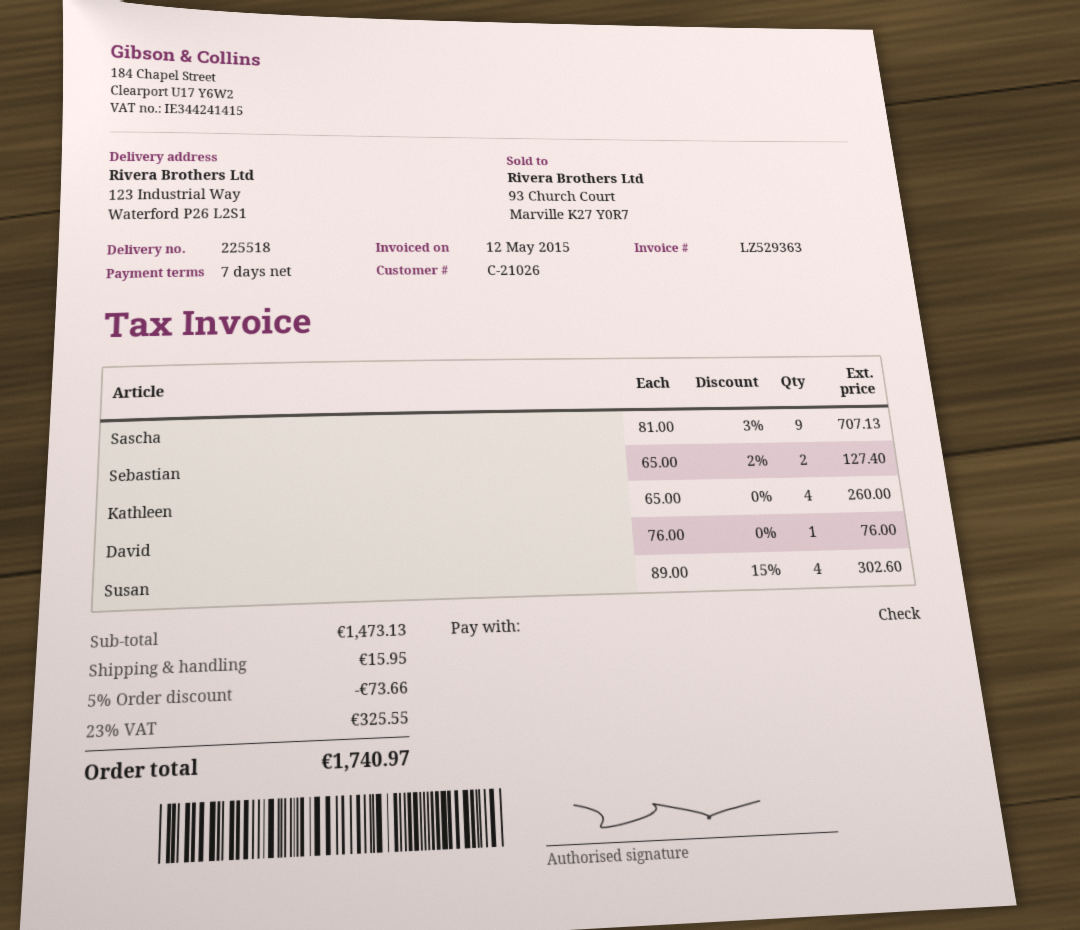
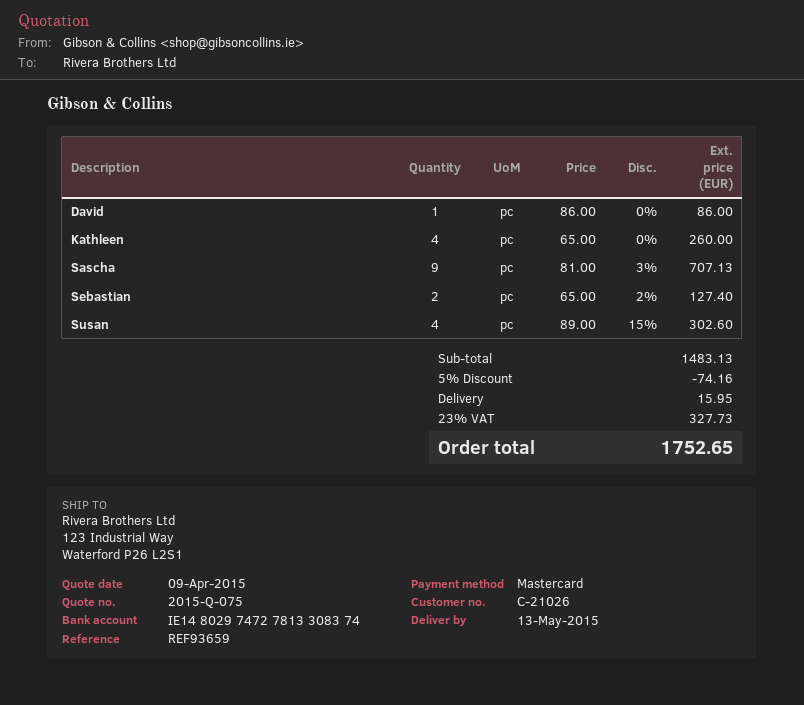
payment method: cheque -> Mastercard
David: 1 x 76.00 = 76.00 -> 1 x 86.00 = 86.00
subtotal: 1473.13 -> 1483.13
discount: 5% = 73.66 -> 5% = 74.16
tax: 23% = 325.55 -> 23% = 327.73
total: 1740.97 -> 1752.65

